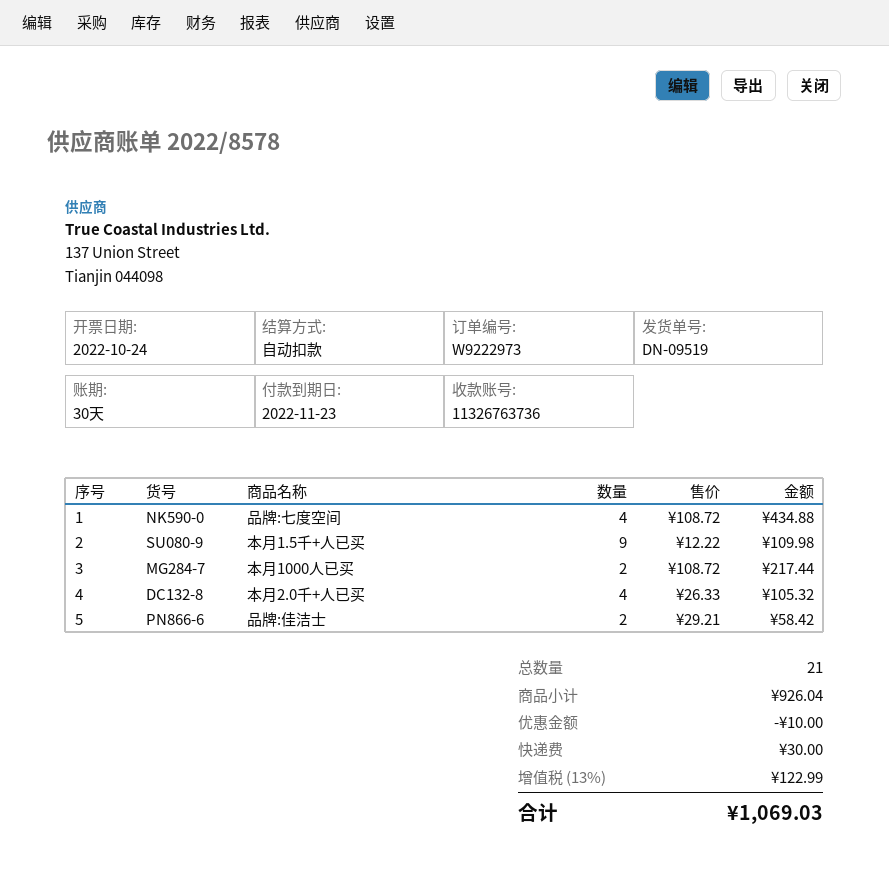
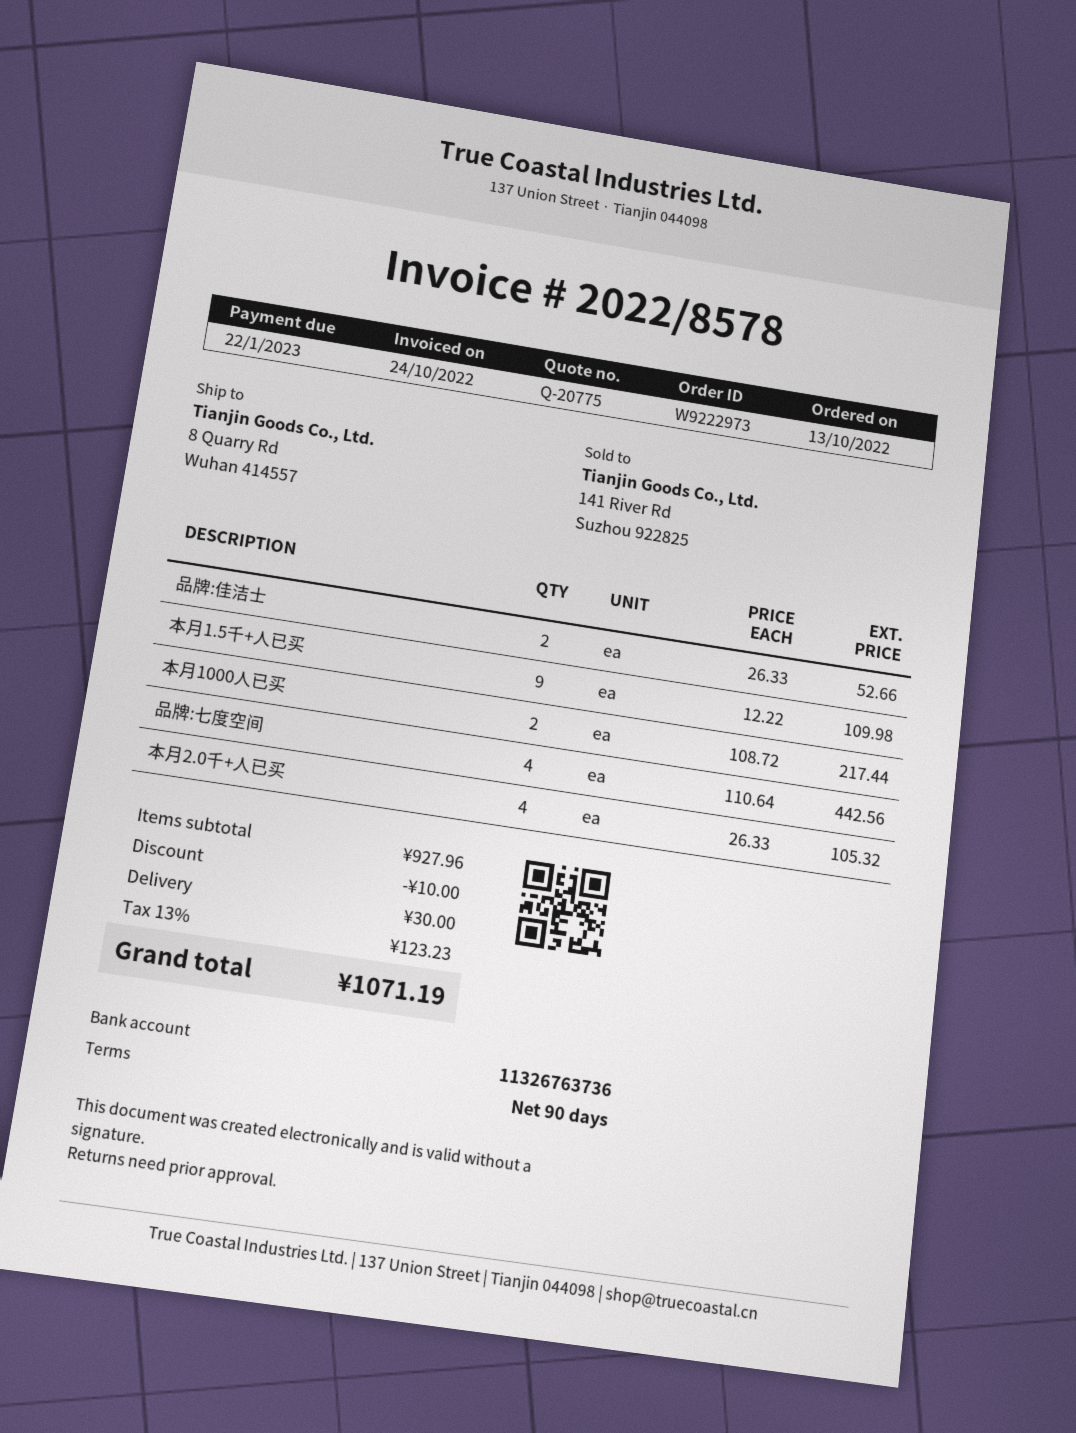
payment terms: 30 days -> 90 days
due date: 2022-11-23 -> 2023-01-22
品牌:七度空间: 4 x 108.72 = 434.88 -> 4 x 110.64 = 442.56
品牌:佳洁士: 2 x 29.21 = 58.42 -> 2 x 26.33 = 52.66
subtotal: 926.04 -> 927.96
tax: 13% = 122.99 -> 13% = 123.23
total: 1069.03 -> 1071.19

